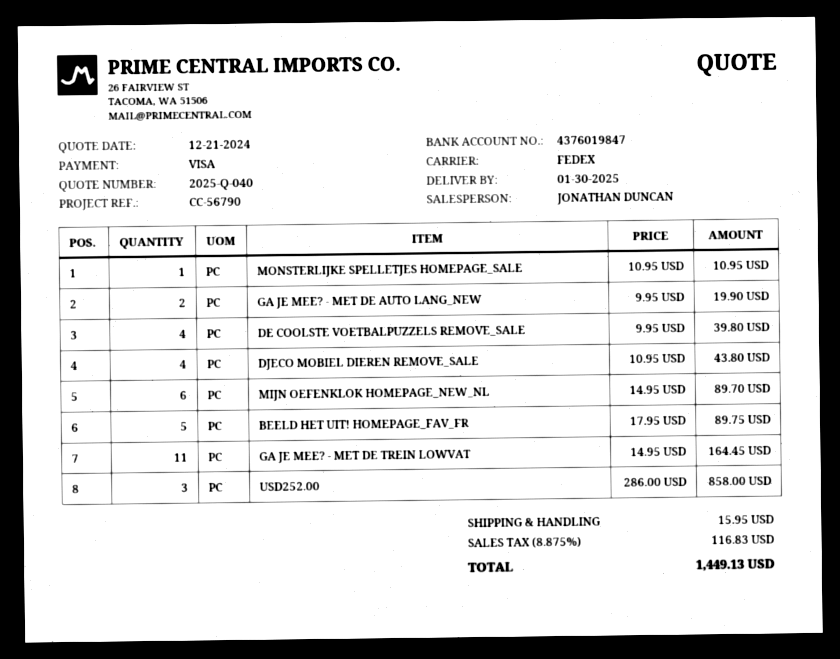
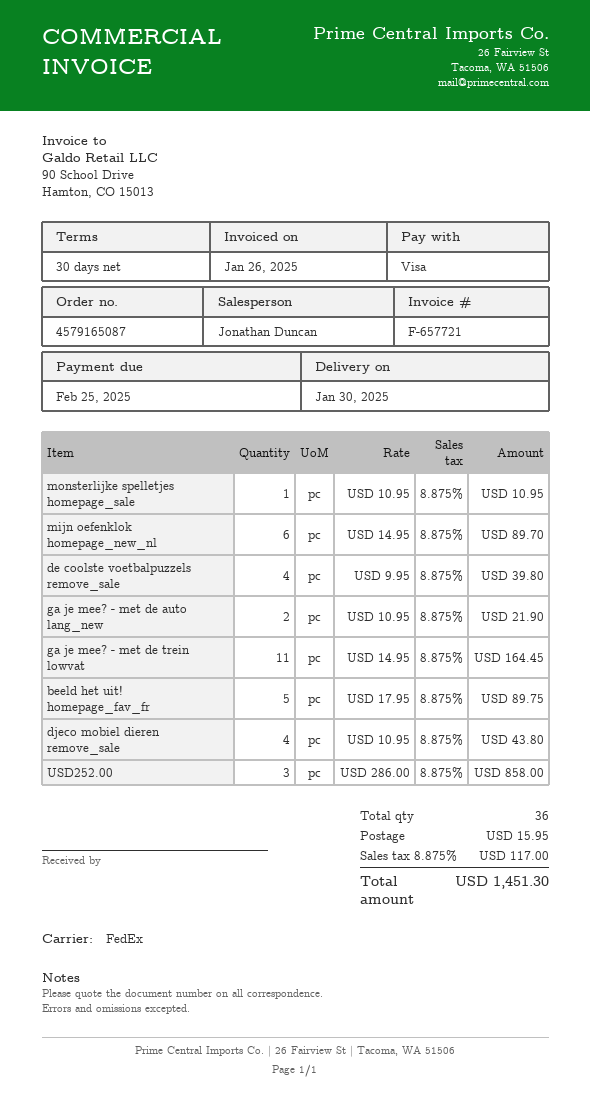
GA JE MEE? - MET DE AUTO LANG_NEW: 2 x 9.95 = 19.90 -> 2 x 10.95 = 21.90
tax: 8.875% = 116.83 -> 8.875% = 117.00
total: 1449.13 -> 1451.30

